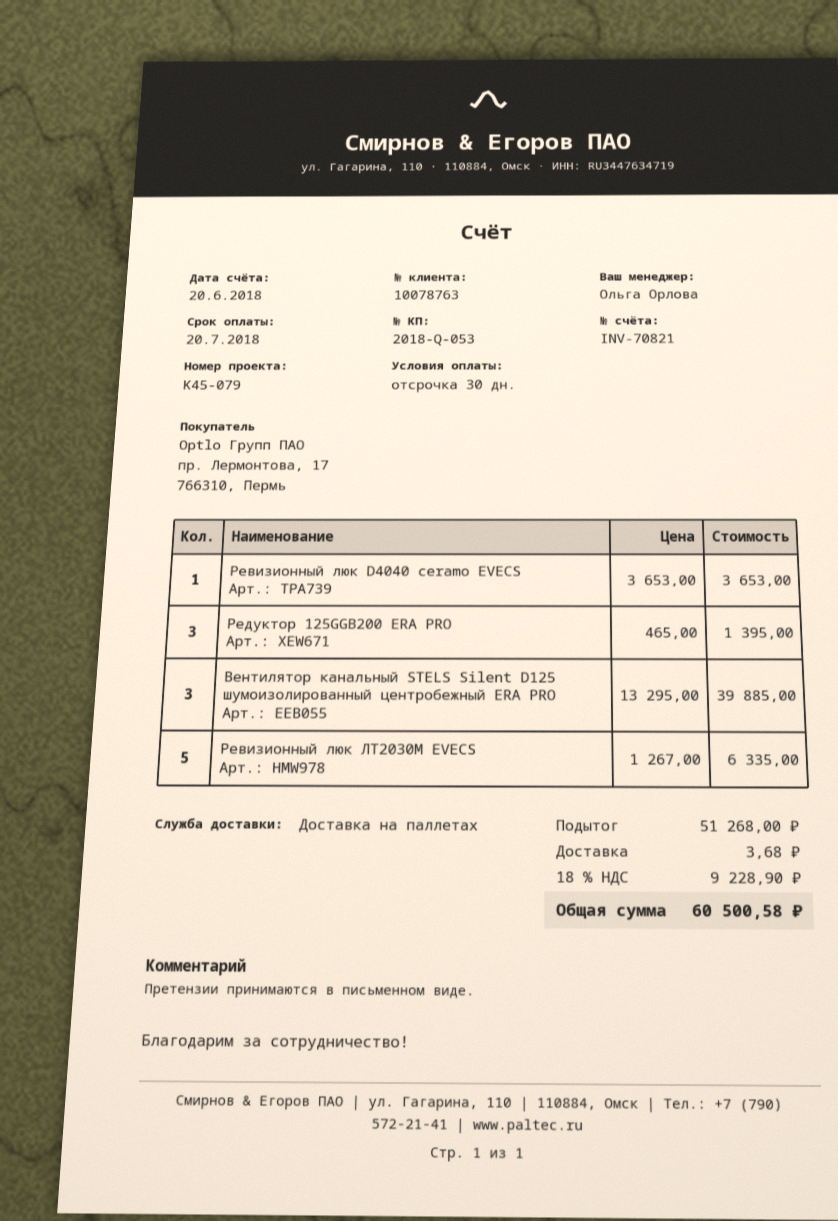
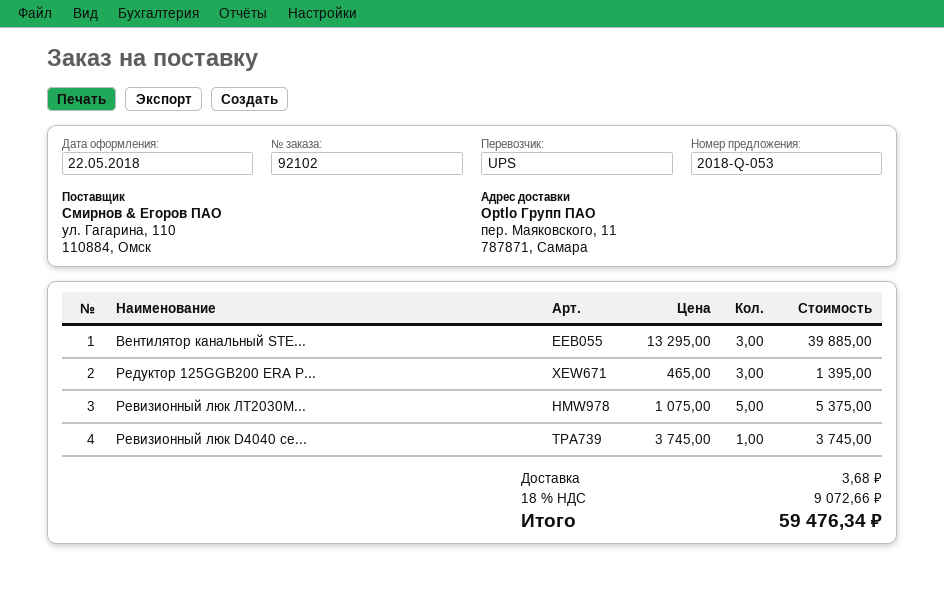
shipping method: pallet freight -> UPS
Ревизионный люк D4040 ceramo EVECS: 1 x 3653.00 = 3653.00 -> 1 x 3745.00 = 3745.00
Ревизионный люк ЛТ2030М EVECS: 5 x 1267.00 = 6335.00 -> 5 x 1075.00 = 5375.00
tax: 18% = 9228.90 -> 18% = 9072.66
total: 60500.58 -> 59476.34

